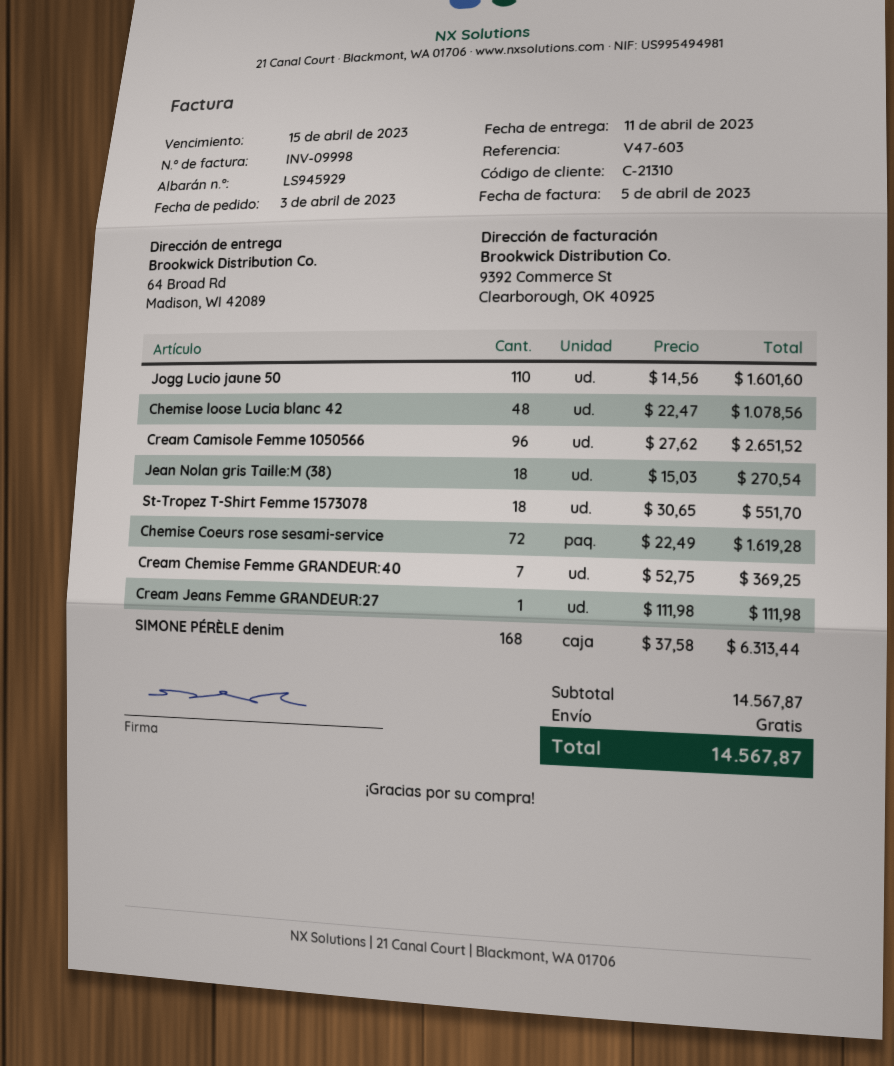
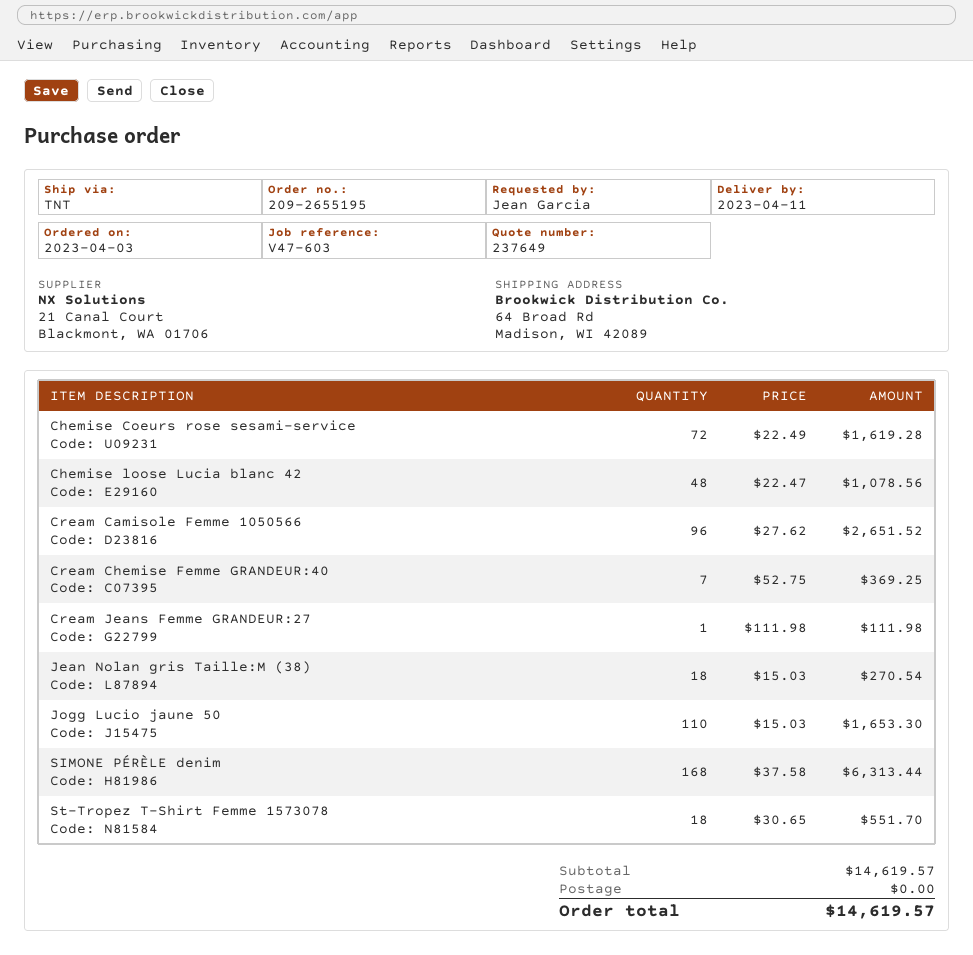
Jogg Lucio jaune 50: 110 x 14.56 = 1601.60 -> 110 x 15.03 = 1653.30
subtotal: 14567.87 -> 14619.57
total: 14567.87 -> 14619.57

